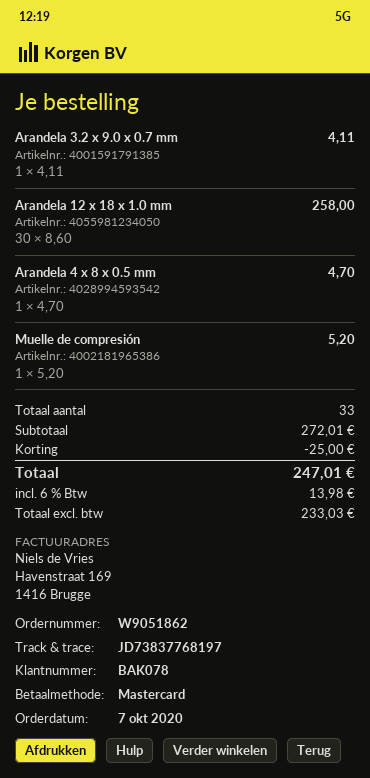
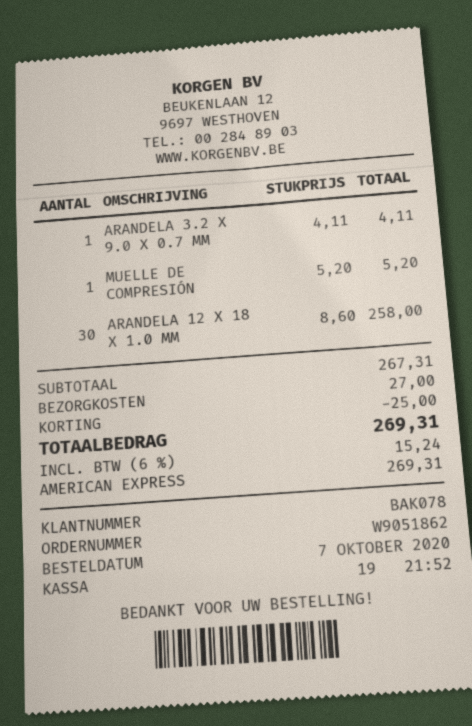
payment method: Mastercard -> American Express
Arandela 4 x 8 x 0.5 mm: 1 x 4.70 = 4.70 -> none
subtotal: 272.01 -> 267.31
shipping: none -> 27.00
tax: 6% = 13.98 -> 6% = 15.24
total: 247.01 -> 269.31

